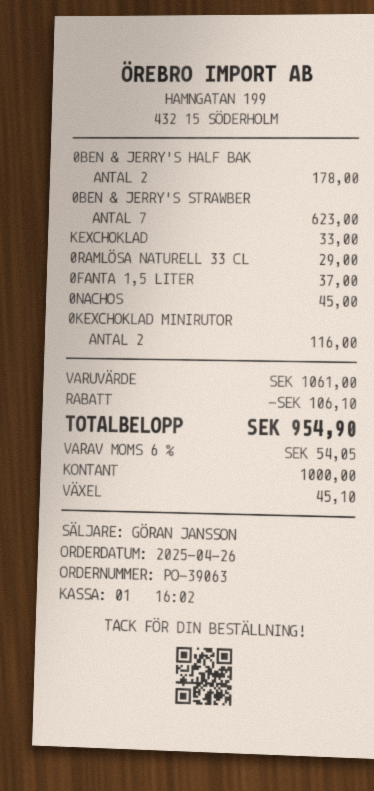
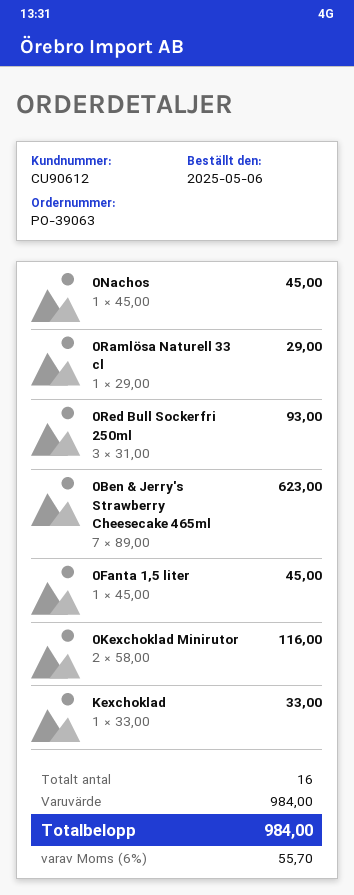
order date: 2025-04-26 -> 2025-05-06
0BEN & JERRY'S HALF BAK: 2 for 178.00 -> none
0FANTA 1,5 LITER: 1 for 37.00 -> 1 for 45.00
0Red Bull Sockerfri 250ml: none -> 3 for 93.00
subtotal: 1061.00 -> 984.00
discount: 106.10 -> none
tax: 6% = 54.05 -> 6% = 55.70
total: 954.90 -> 984.00

